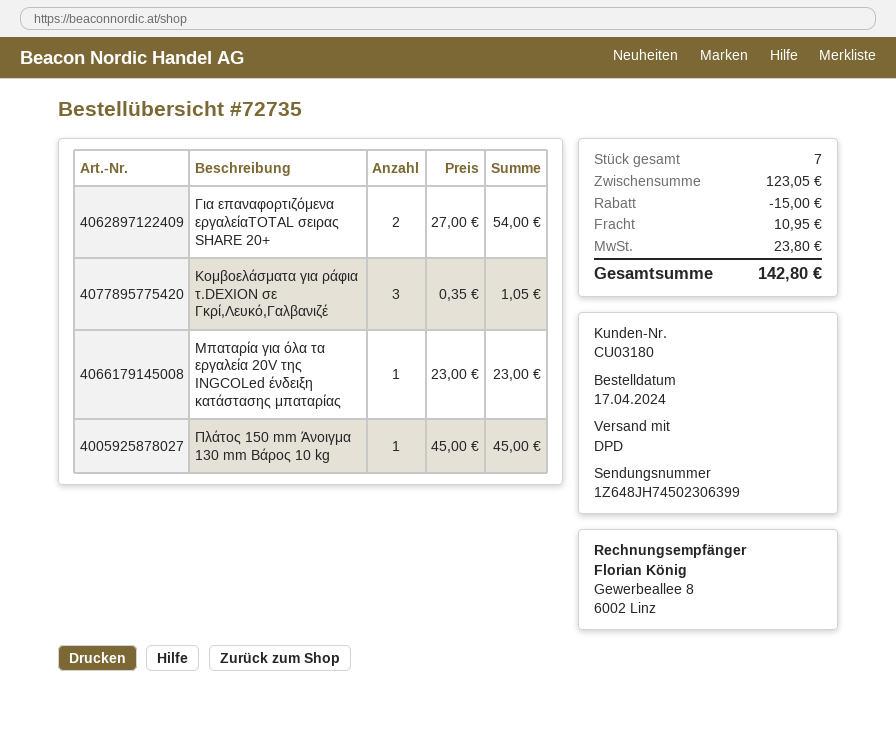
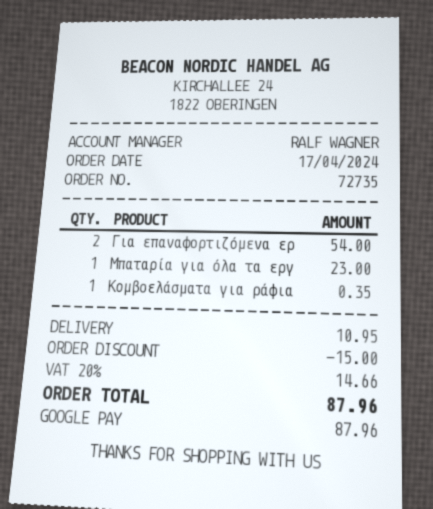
Κομβοελάσματα για ράφια τ.DEXION σε Γκρί,Λευκό,Γαλβανιζέ: 3 for 1.05 -> 1 for 0.35
Πλάτος 150 mm Άνοιγμα 130 mm Βάρος 10 kg: 1 for 45.00 -> none
tax: 23.80 -> 14.66
total: 142.80 -> 87.96

